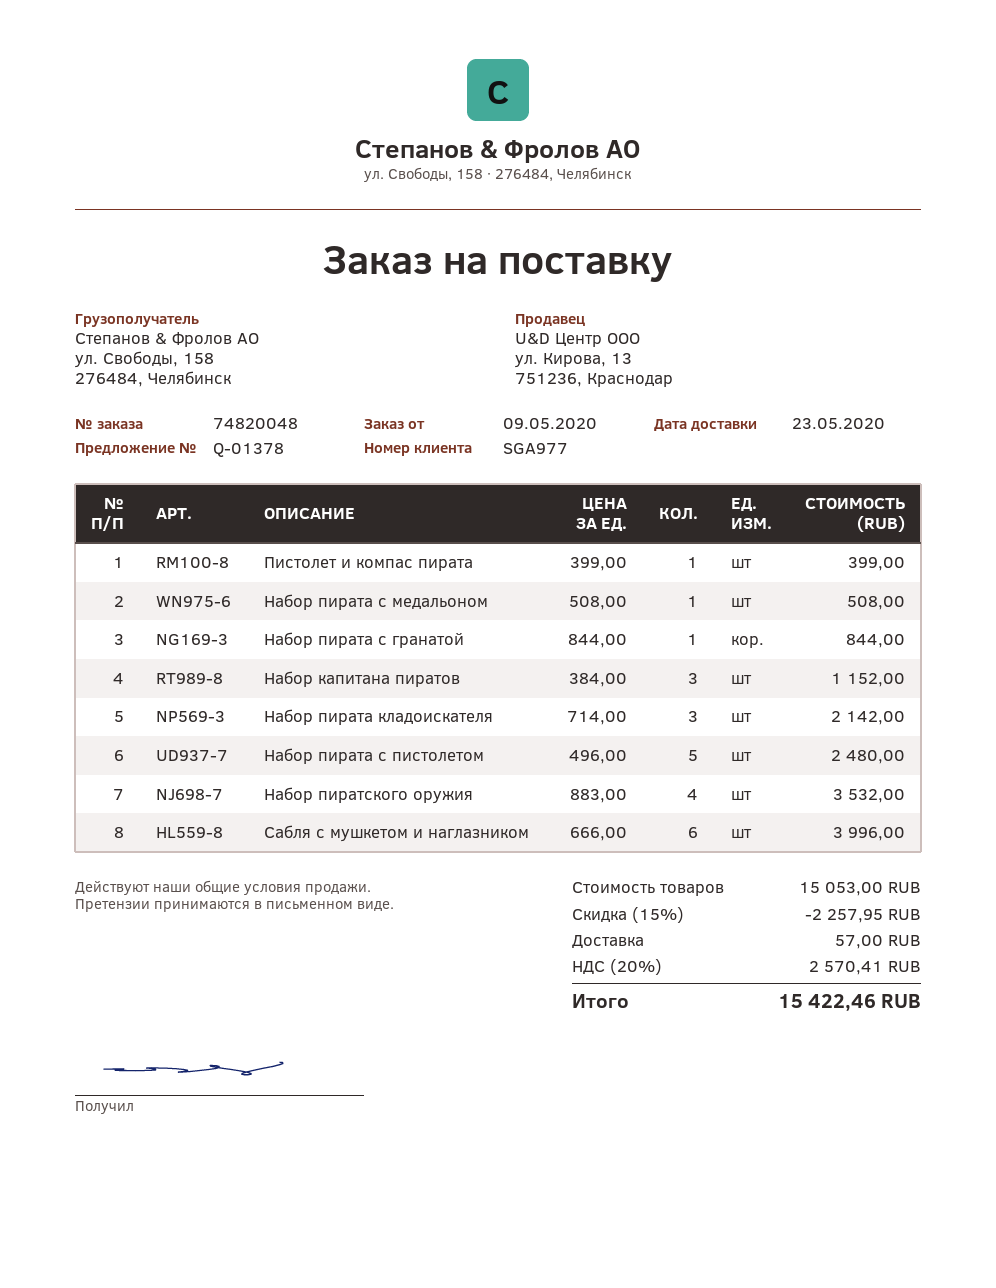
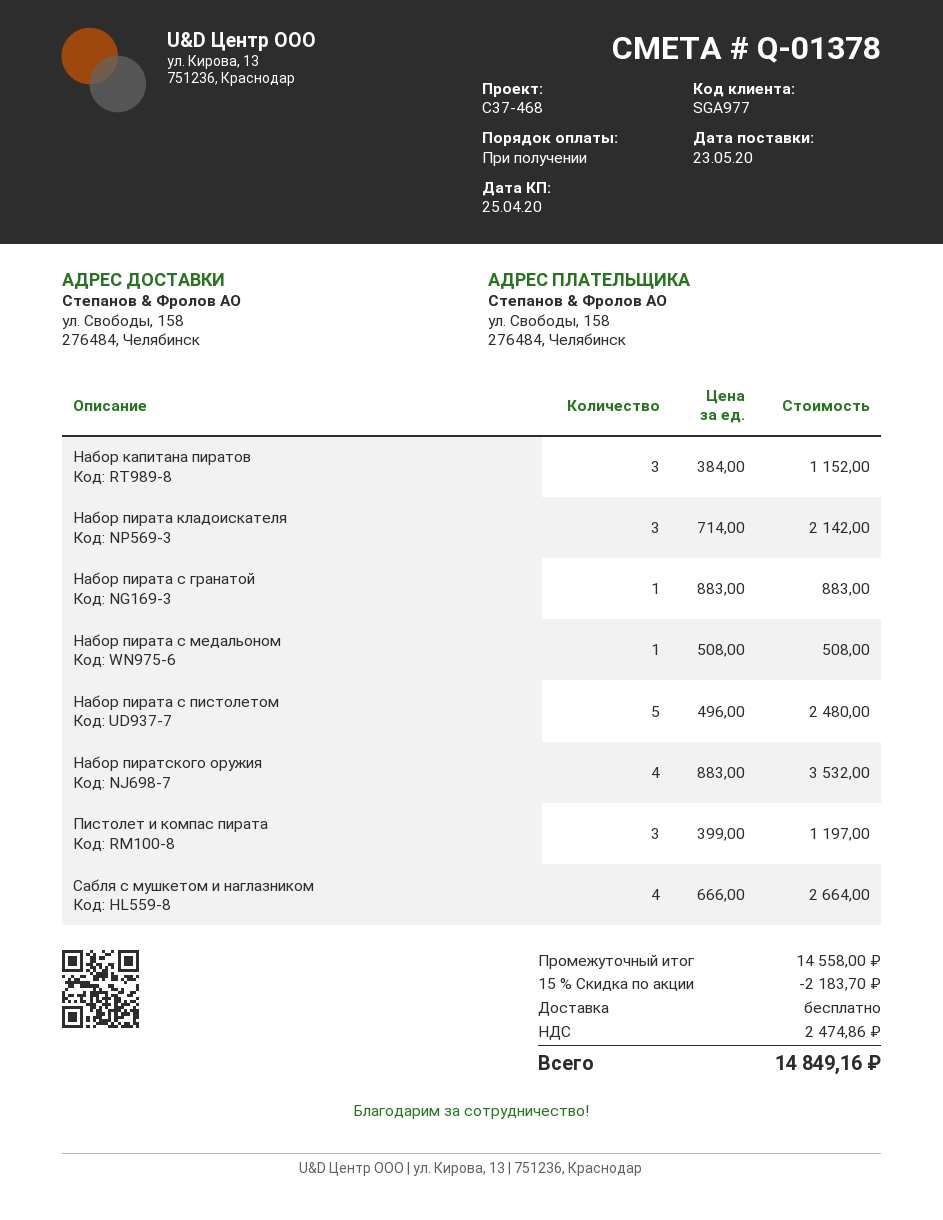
Пистолет и компас пирата: 1 x 399.00 = 399.00 -> 3 x 399.00 = 1197.00
Набор пирата с гранатой: 1 x 844.00 = 844.00 -> 1 x 883.00 = 883.00
Сабля с мушкетом и наглазником: 6 x 666.00 = 3996.00 -> 4 x 666.00 = 2664.00
subtotal: 15053.00 -> 14558.00
discount: 15% = 2257.95 -> 15% = 2183.70
shipping: 57.00 -> 0.00
tax: 2570.41 -> 2474.86
total: 15422.46 -> 14849.16

